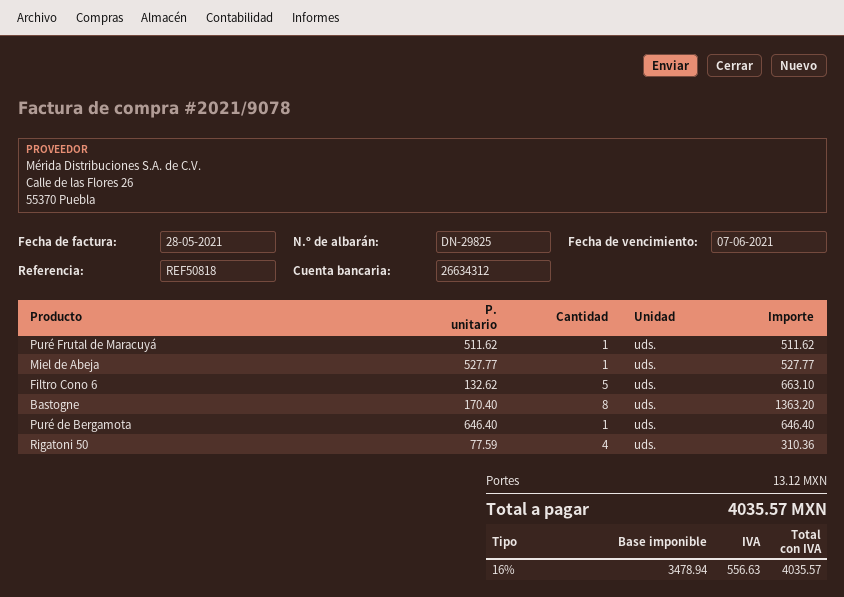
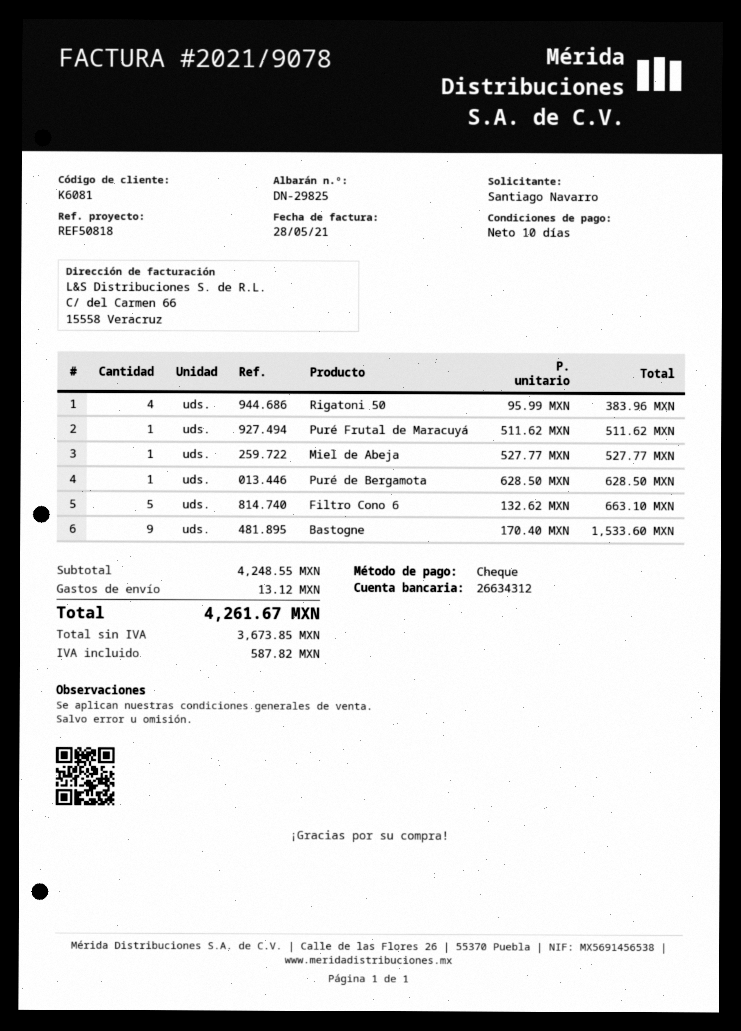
Bastogne: 8 x 170.40 = 1363.20 -> 9 x 170.40 = 1533.60
Puré de Bergamota: 1 x 646.40 = 646.40 -> 1 x 628.50 = 628.50
Rigatoni 50: 4 x 77.59 = 310.36 -> 4 x 95.99 = 383.96
net: 3478.94 -> 3673.85
tax: 556.63 -> 587.82
total: 4035.57 -> 4261.67

